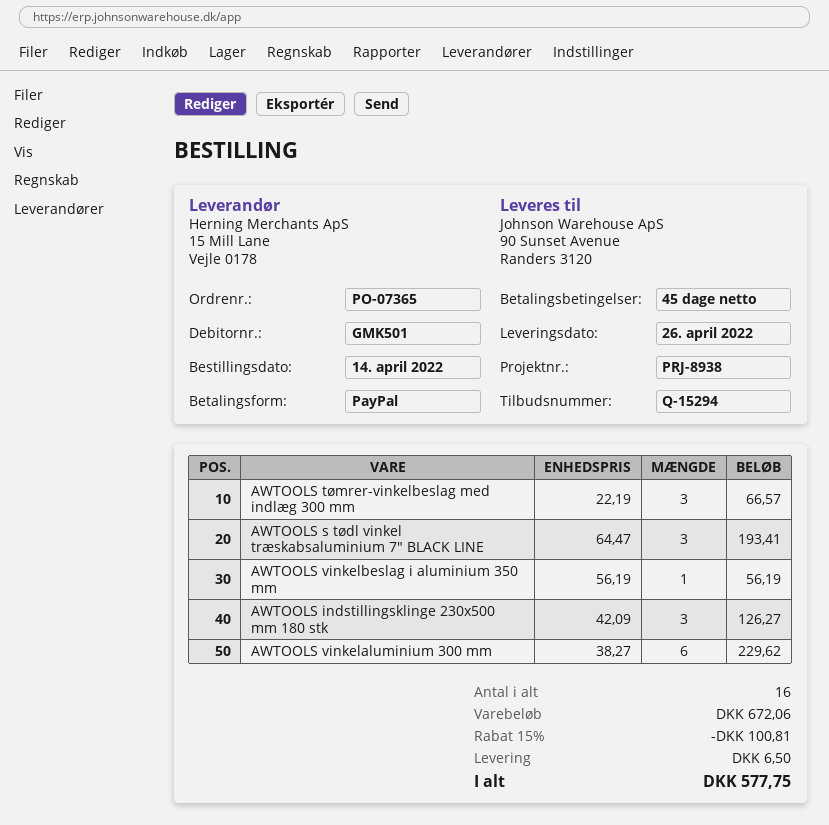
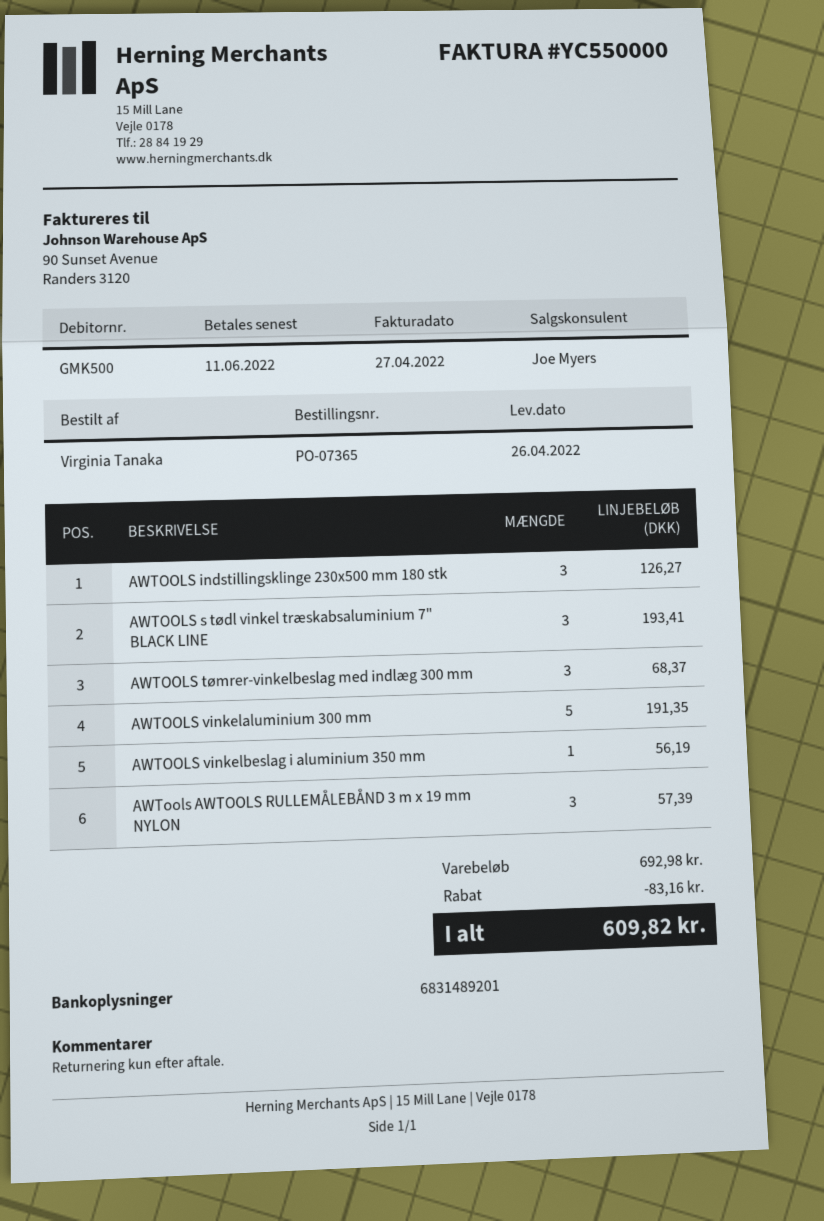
customer number: GMK501 -> GMK500
AWTOOLS tømrer-vinkelbeslag med indlæg 300 mm: 3 for 66.57 -> 3 for 68.37
AWTOOLS vinkelaluminium 300 mm: 6 for 229.62 -> 5 for 191.35
AWTools AWTOOLS RULLEMÅLEBÅND 3 m x 19 mm NYLON: none -> 3 for 57.39
subtotal: 672.06 -> 692.98
discount: 100.81 -> 83.16
shipping: 6.50 -> none
total: 577.75 -> 609.82

